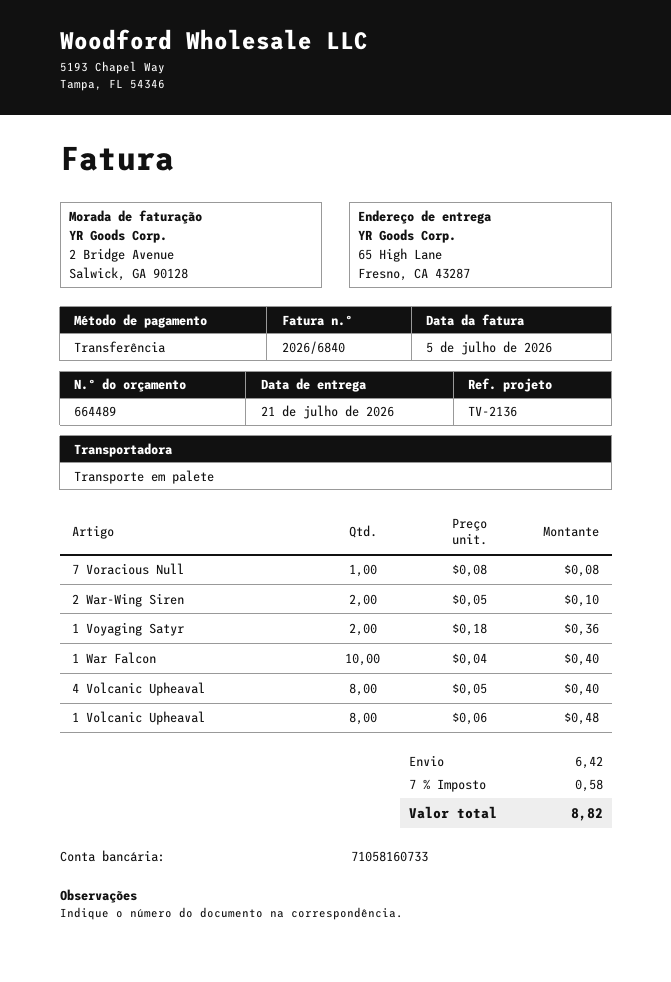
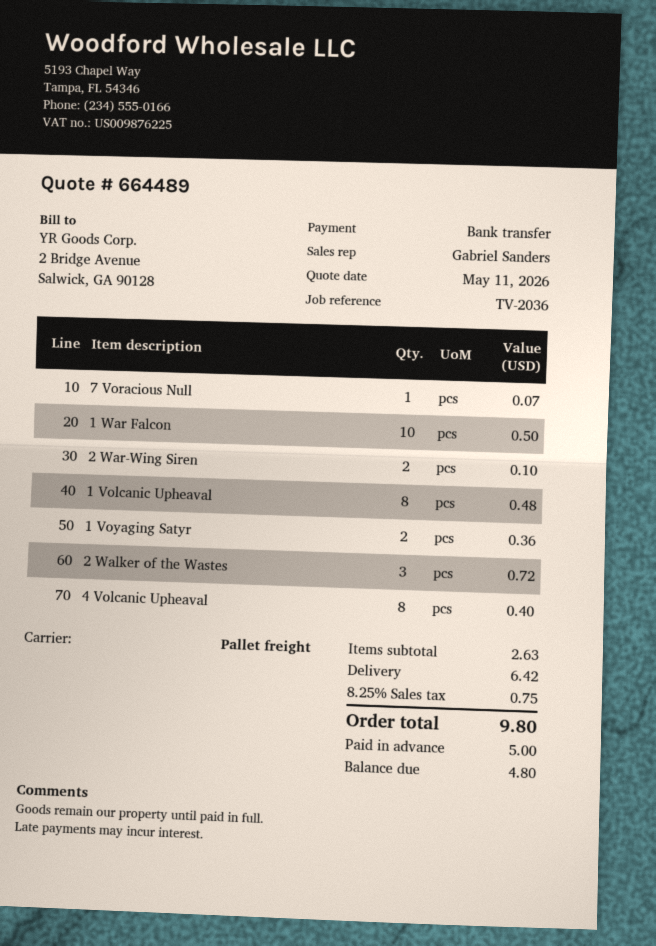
reference: TV-2136 -> TV-2036
7 Voracious Null: 1 for 0.08 -> 1 for 0.07
1 War Falcon: 10 for 0.40 -> 10 for 0.50
2 Walker of the Wastes: none -> 3 for 0.72
tax: 7% = 0.58 -> 8.25% = 0.75
total: 8.82 -> 9.80

